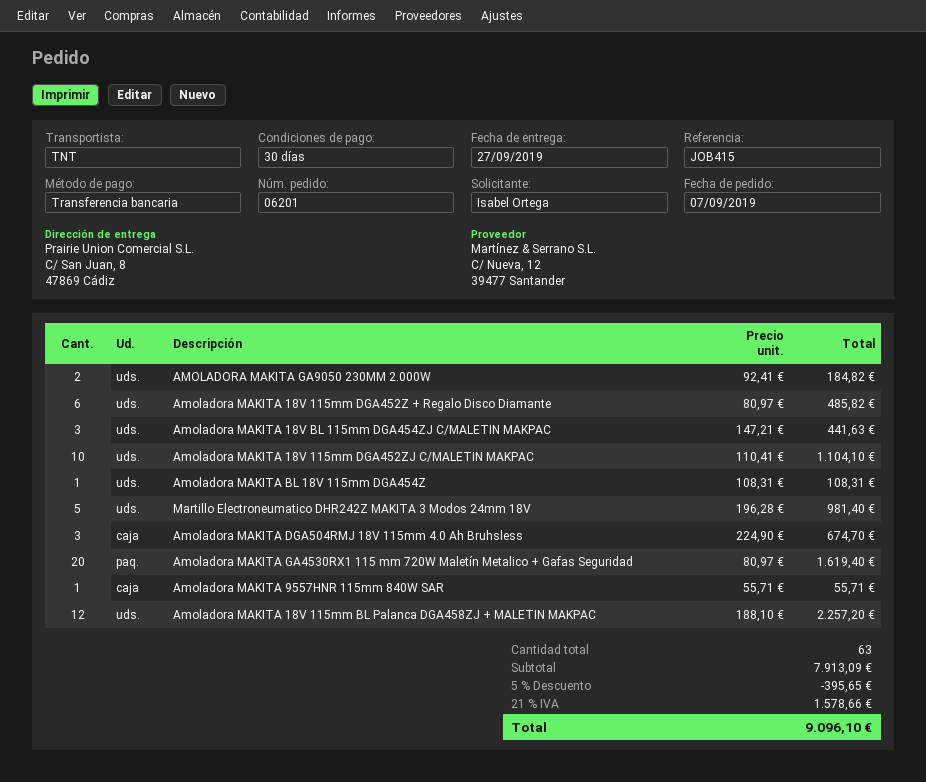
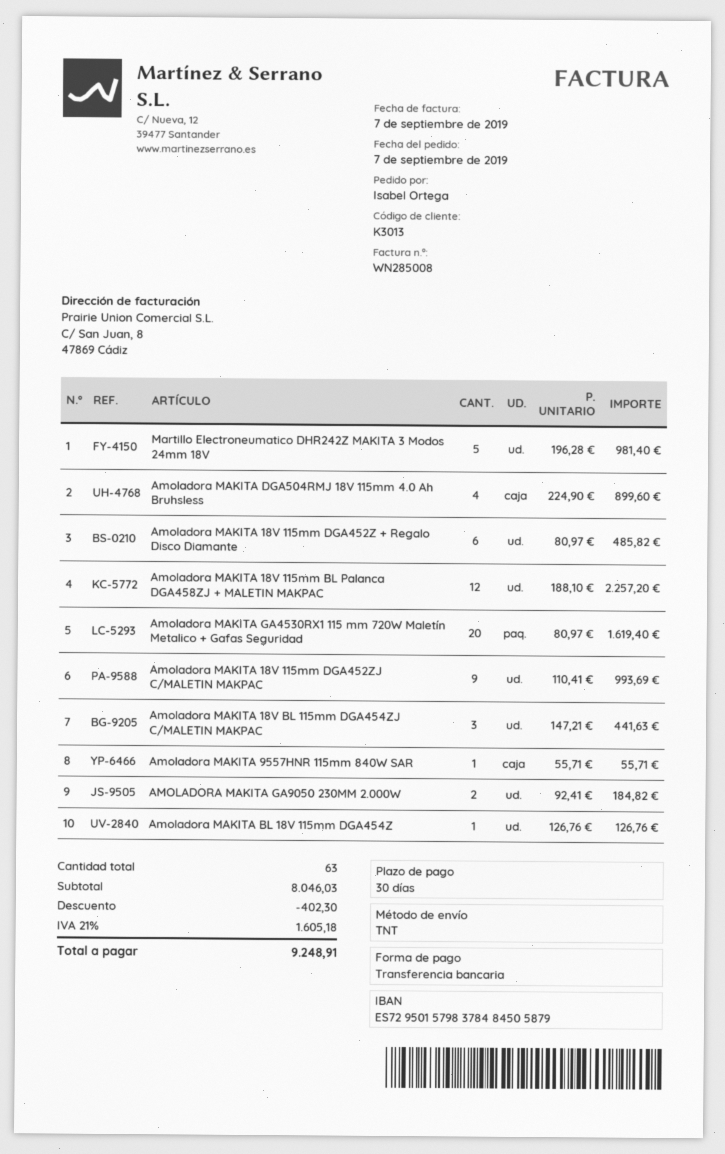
Amoladora MAKITA 18V 115mm DGA452ZJ C/MALETIN MAKPAC: 10 x 110.41 = 1104.10 -> 9 x 110.41 = 993.69
Amoladora MAKITA BL 18V 115mm DGA454Z: 1 x 108.31 = 108.31 -> 1 x 126.76 = 126.76
Amoladora MAKITA DGA504RMJ 18V 115mm 4.0 Ah Bruhsless: 3 x 224.90 = 674.70 -> 4 x 224.90 = 899.60
subtotal: 7913.09 -> 8046.03
discount: 395.65 -> 402.30
tax: 21% = 1578.66 -> 21% = 1605.18
total: 9096.10 -> 9248.91

